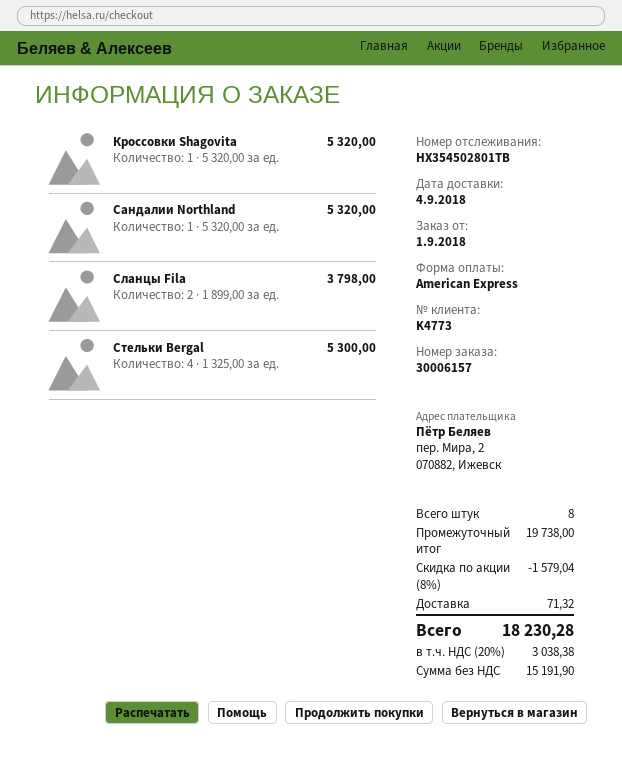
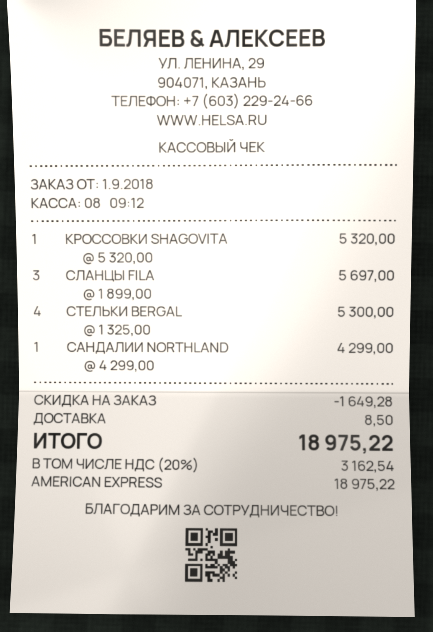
Сандалии Northland: 1 x 5320.00 = 5320.00 -> 1 x 4299.00 = 4299.00
Сланцы Fila: 2 x 1899.00 = 3798.00 -> 3 x 1899.00 = 5697.00
discount: 1579.04 -> 1649.28
shipping: 71.32 -> 8.50
tax: 20% = 3038.38 -> 20% = 3162.54
total: 18230.28 -> 18975.22

